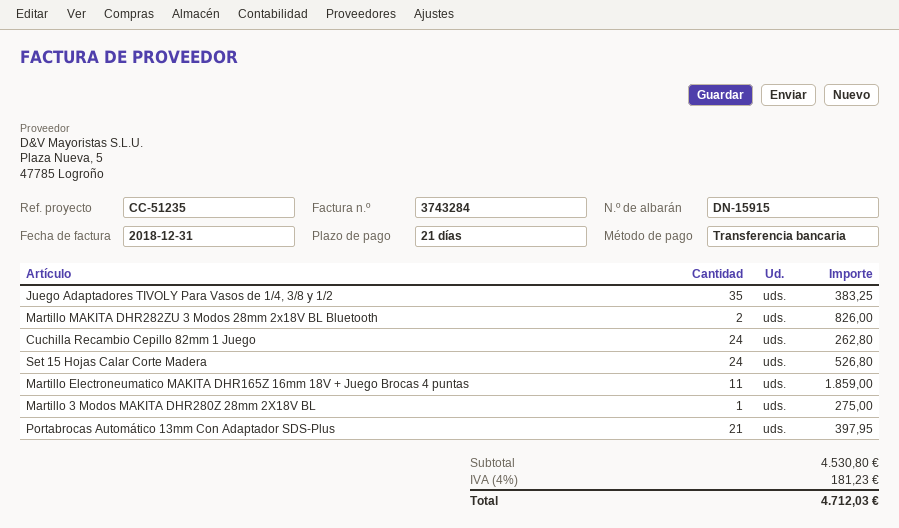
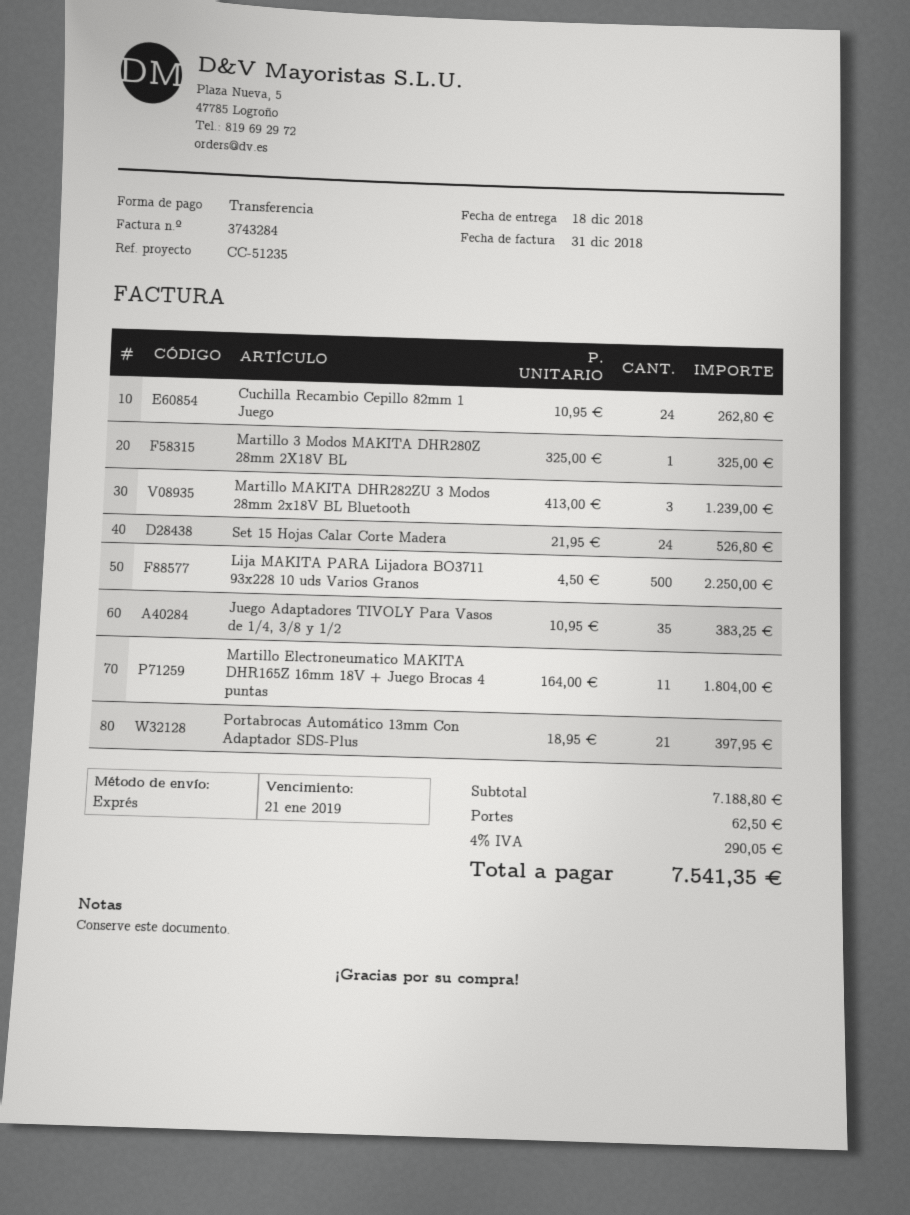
Martillo MAKITA DHR282ZU 3 Modos 28mm 2x18V BL Bluetooth: 2 for 826.00 -> 3 for 1239.00
Martillo Electroneumatico MAKITA DHR165Z 16mm 18V + Juego Brocas 4 puntas: 11 for 1859.00 -> 11 for 1804.00
Martillo 3 Modos MAKITA DHR280Z 28mm 2X18V BL: 1 for 275.00 -> 1 for 325.00
Lija MAKITA PARA Lijadora BO3711 93x228 10 uds Varios Granos: none -> 500 for 2250.00
subtotal: 4530.80 -> 7188.80
shipping: none -> 62.50
tax: 4% = 181.23 -> 4% = 290.05
total: 4712.03 -> 7541.35

